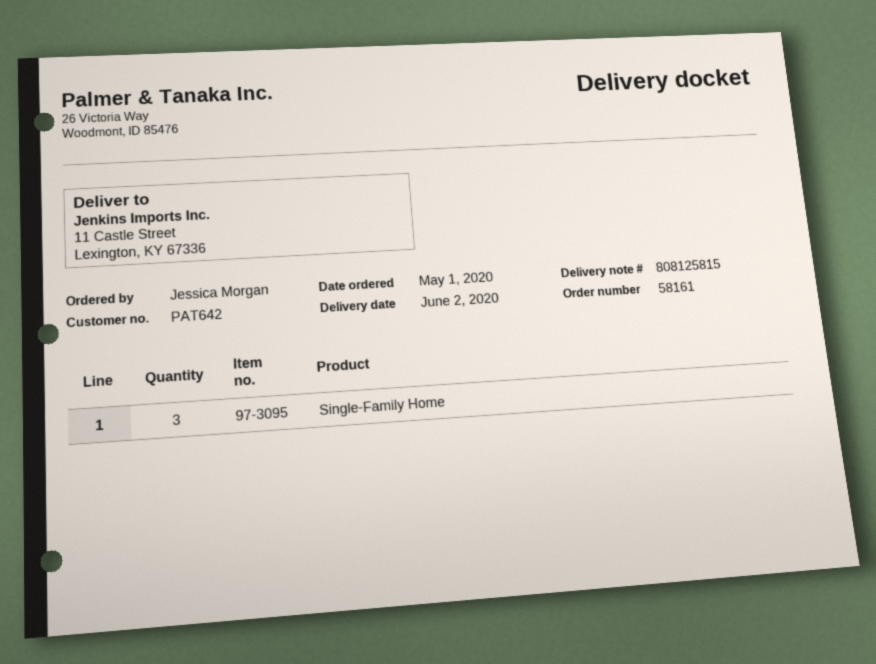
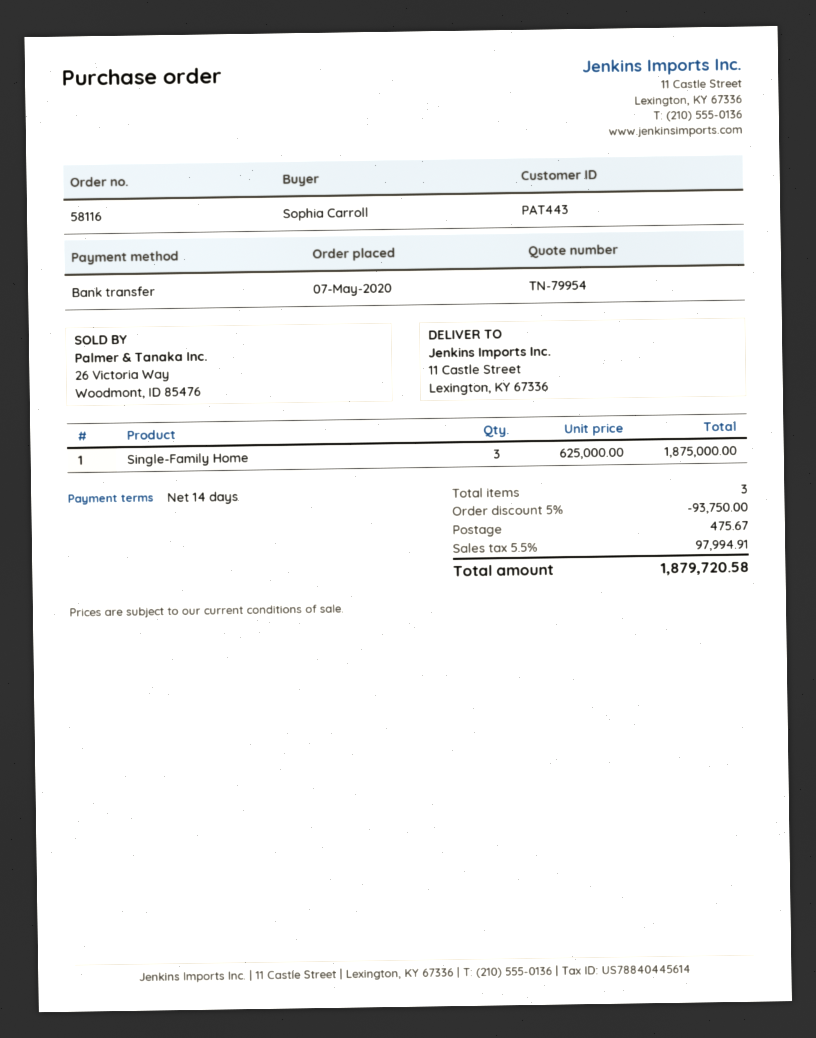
order number: 58161 -> 58116
order date: 2020-05-01 -> 2020-05-07
customer number: PAT642 -> PAT443
ordered by: Jessica Morgan -> Sophia Carroll

